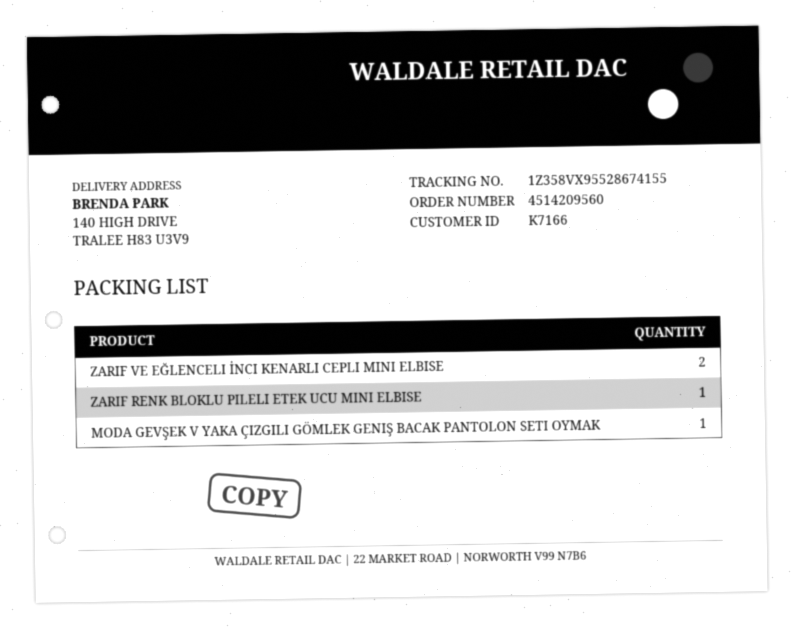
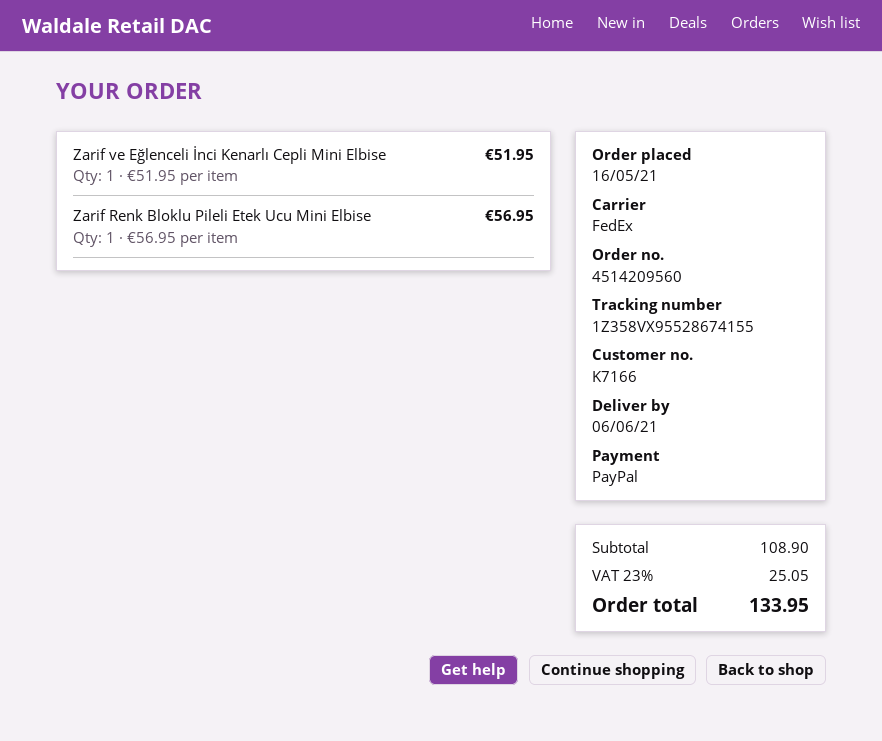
ZARIF VE EĞLENCELI İNCI KENARLI CEPLI MINI ELBISE: 2 -> 1
MODA GEVŞEK V YAKA ÇIZGILI GÖMLEK GENIŞ BACAK PANTOLON SETI OYMAK: 1 -> none

